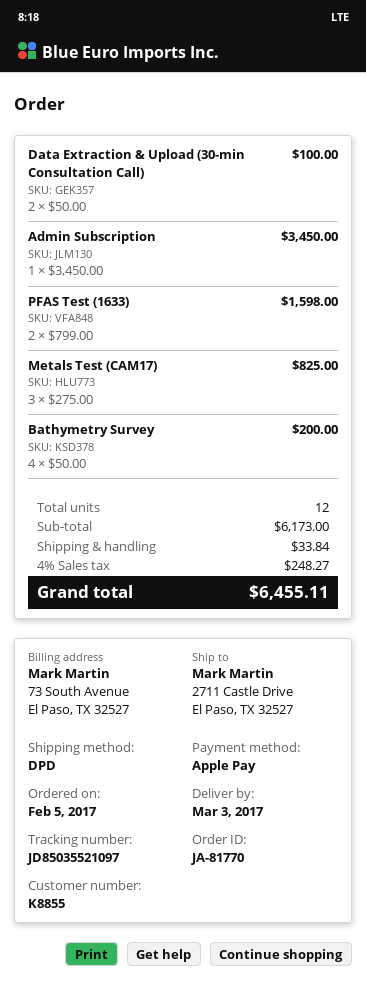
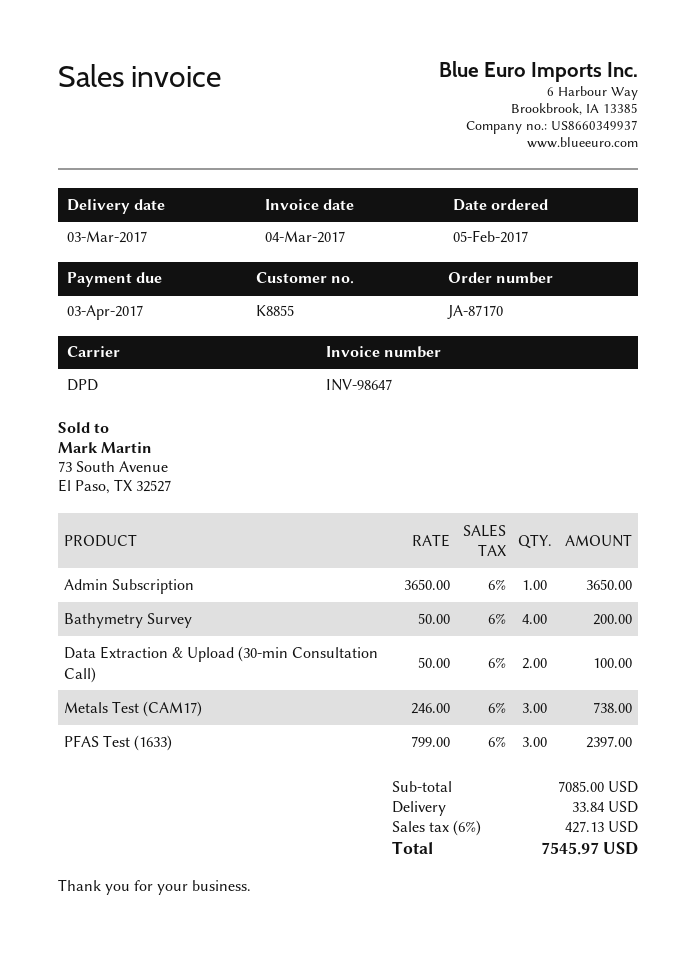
order number: JA-81770 -> JA-87170
Admin Subscription: 1 x 3450.00 = 3450.00 -> 1 x 3650.00 = 3650.00
PFAS Test (1633): 2 x 799.00 = 1598.00 -> 3 x 799.00 = 2397.00
Metals Test (CAM17): 3 x 275.00 = 825.00 -> 3 x 246.00 = 738.00
subtotal: 6173.00 -> 7085.00
tax: 4% = 248.27 -> 6% = 427.13
total: 6455.11 -> 7545.97

